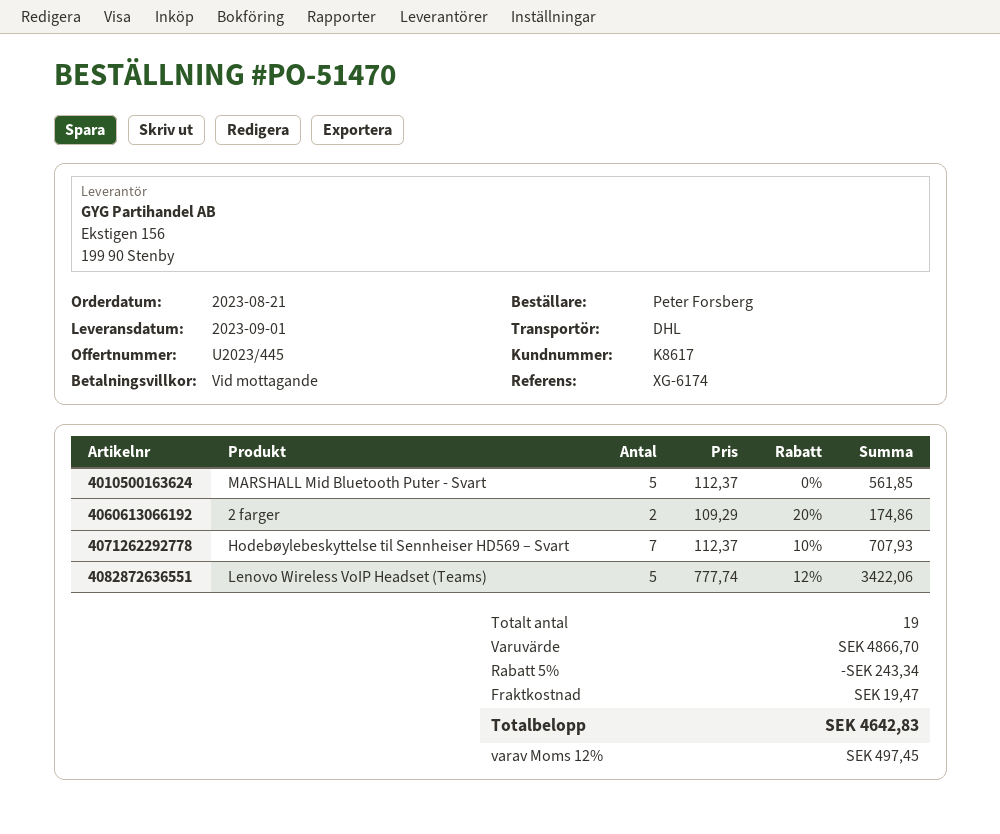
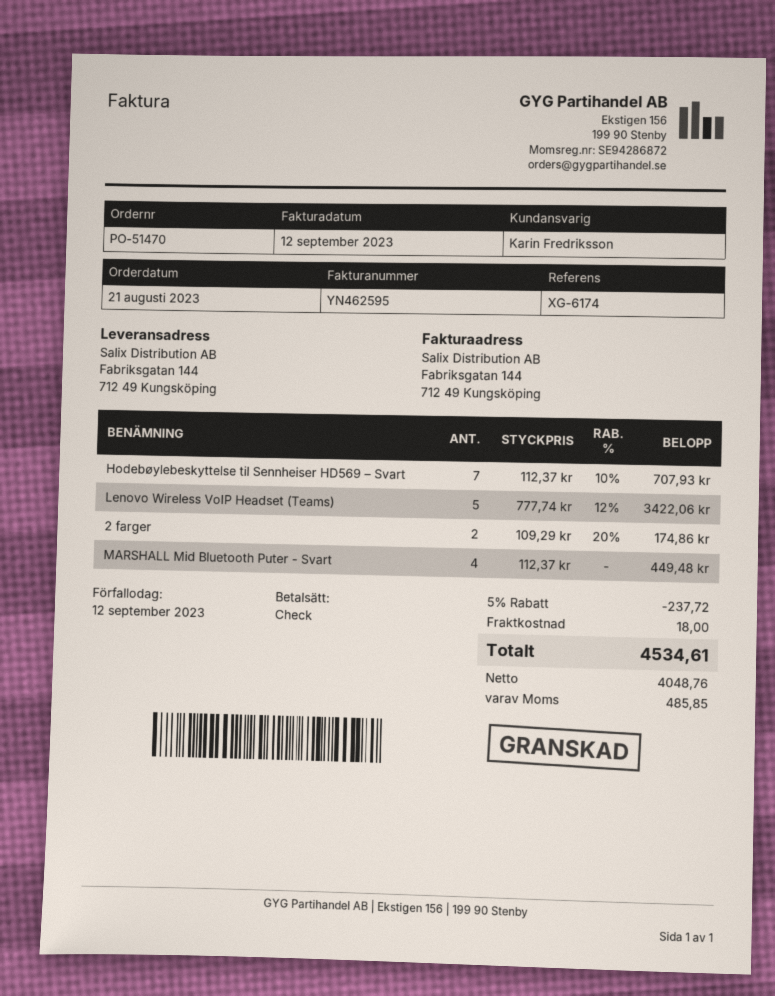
MARSHALL Mid Bluetooth Puter - Svart: 5 x 112.37 = 561.85 -> 4 x 112.37 = 449.48
discount: 5% = 243.34 -> 5% = 237.72
shipping: 19.47 -> 18.00
tax: 497.45 -> 485.85
total: 4642.83 -> 4534.61

